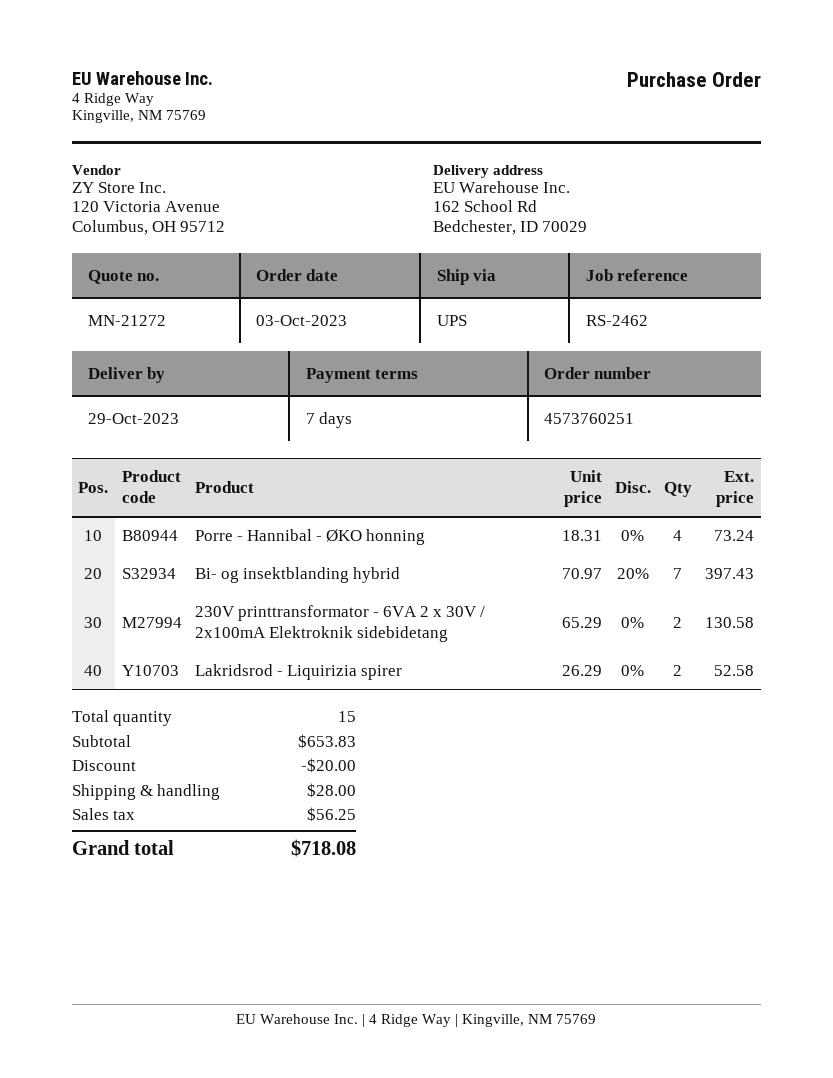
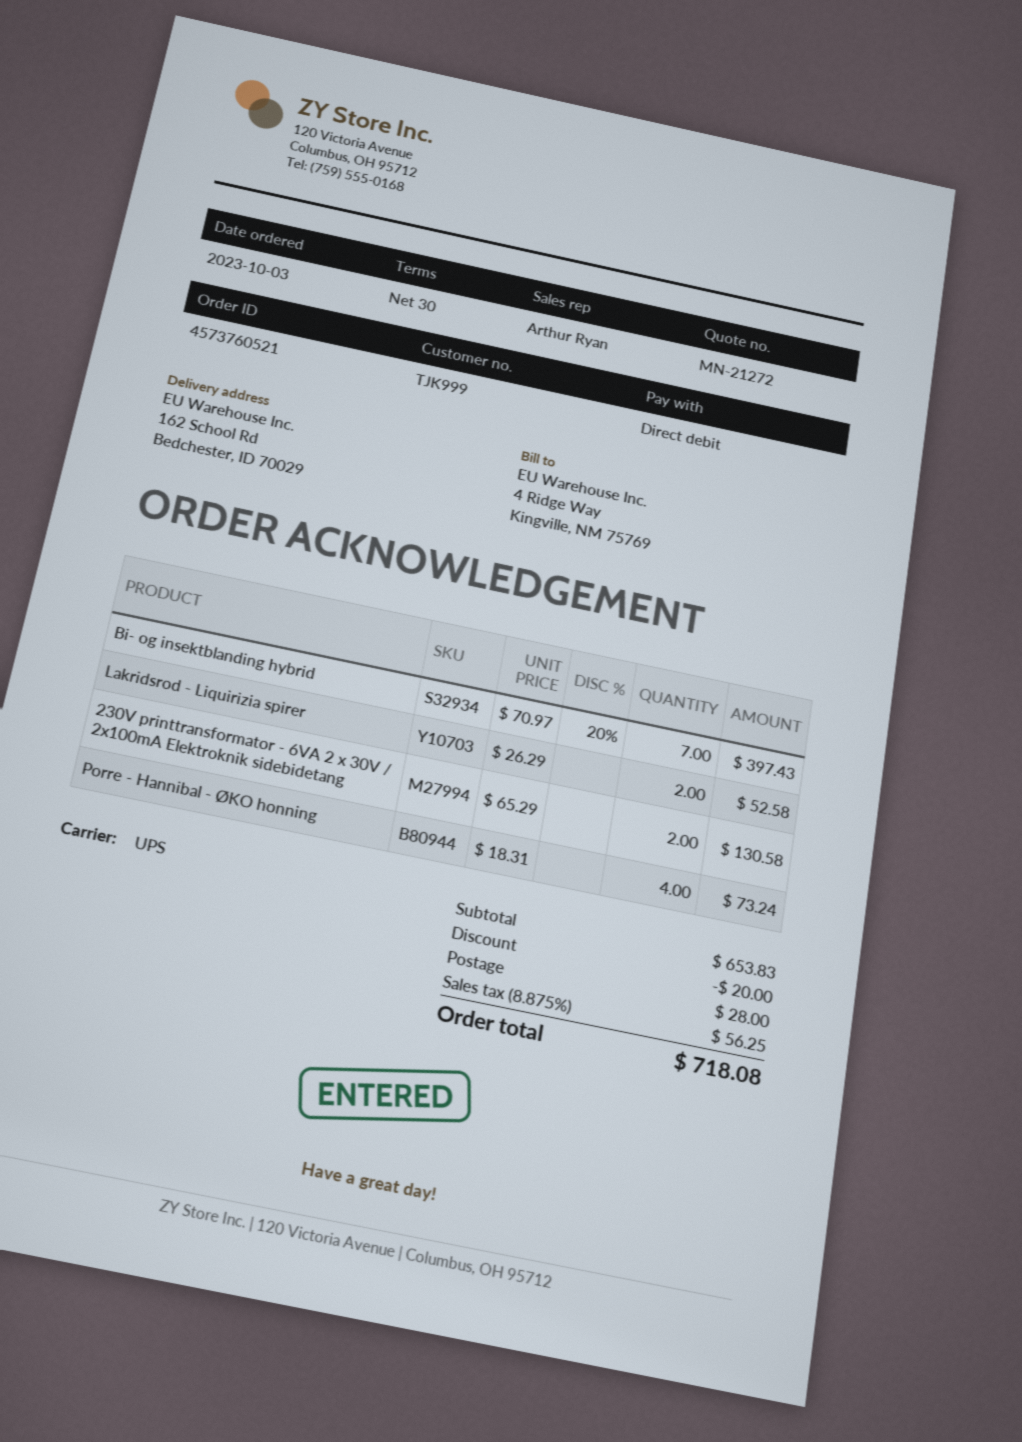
order number: 4573760251 -> 4573760521
payment terms: 7 days -> 30 days

